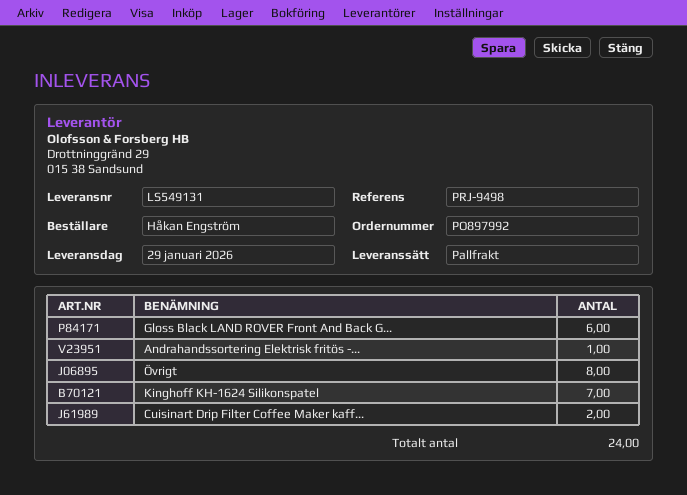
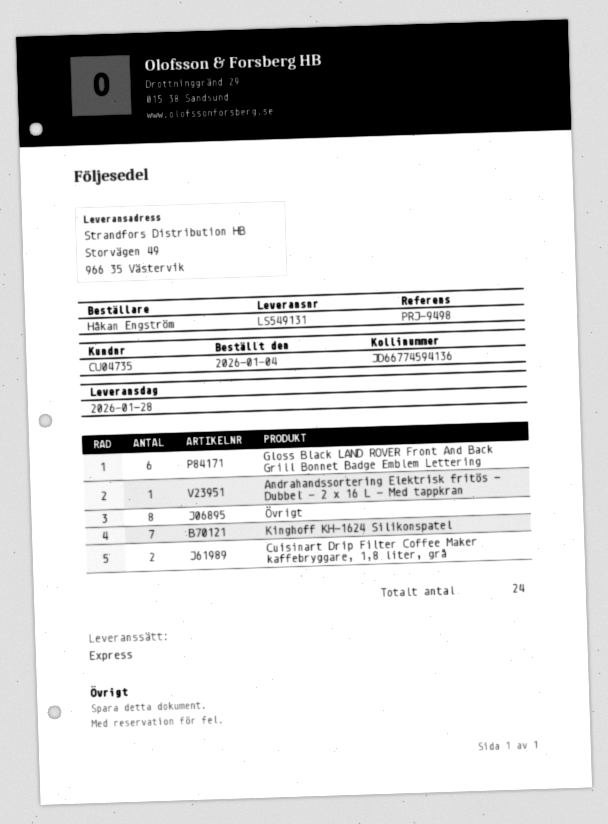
delivery date: 2026-01-29 -> 2026-01-28
shipping method: pallet freight -> express

